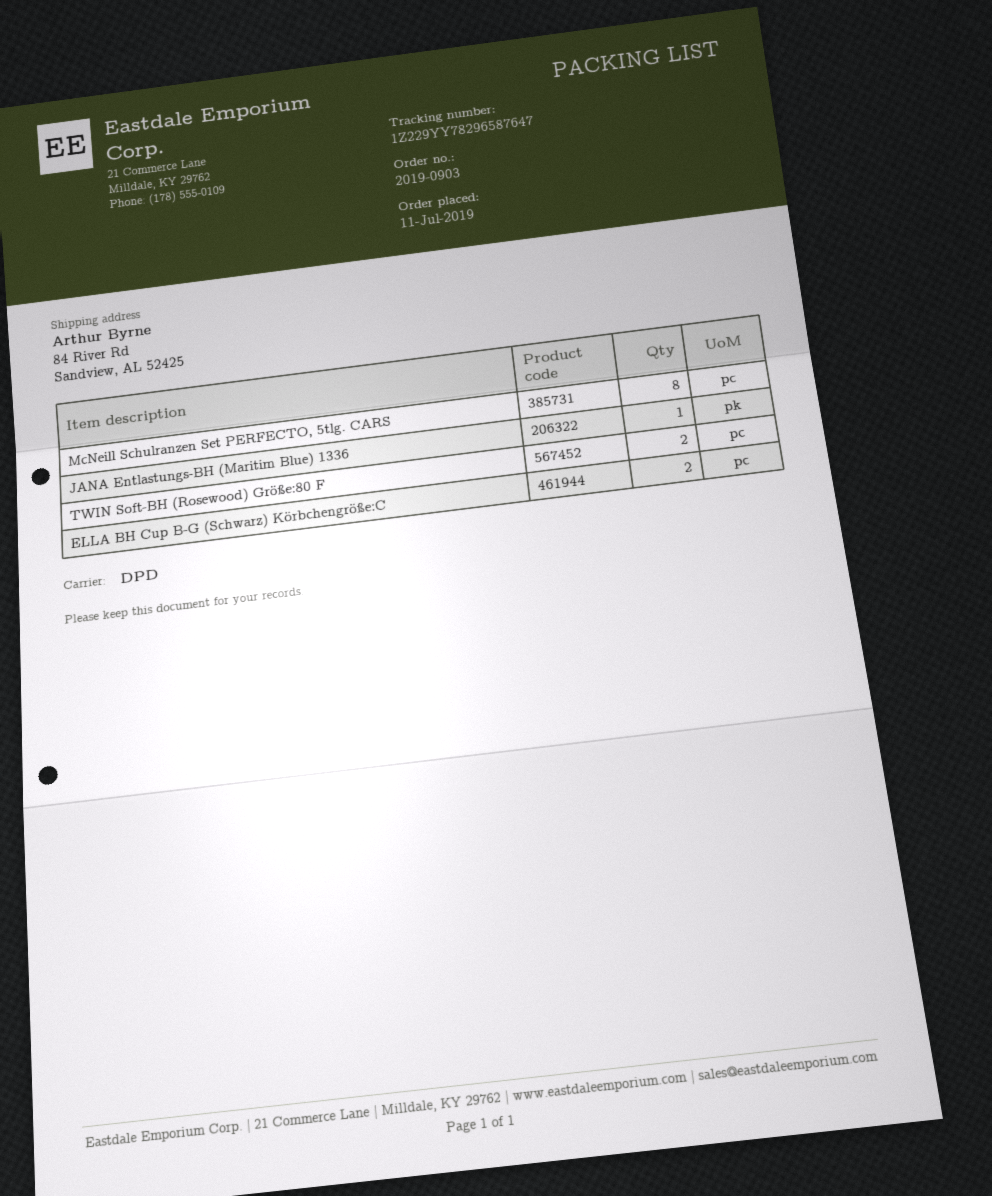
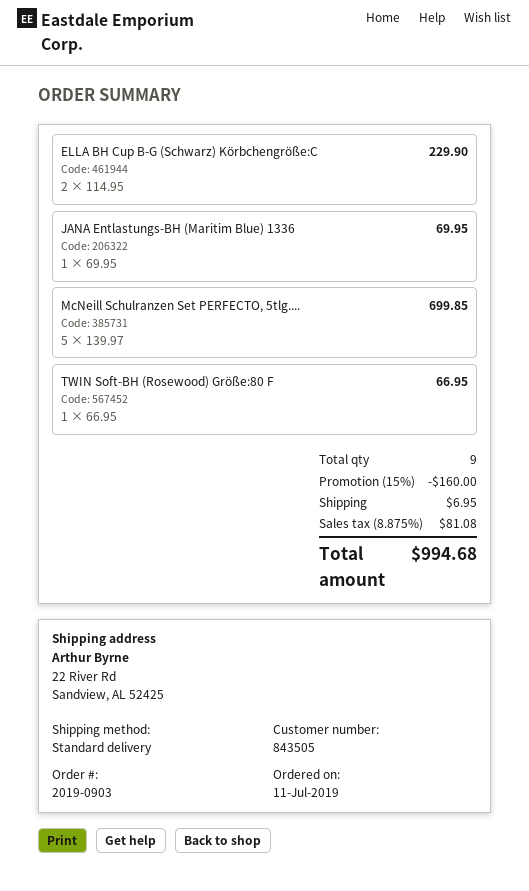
shipping method: DPD -> standard
ship to: 84 River Rd, Sandview, AL 52425 -> 22 River Rd, Sandview, AL 52425
McNeill Schulranzen Set PERFECTO, 5tlg. CARS: 8 -> 5
TWIN Soft-BH (Rosewood) Größe:80 F: 2 -> 1

